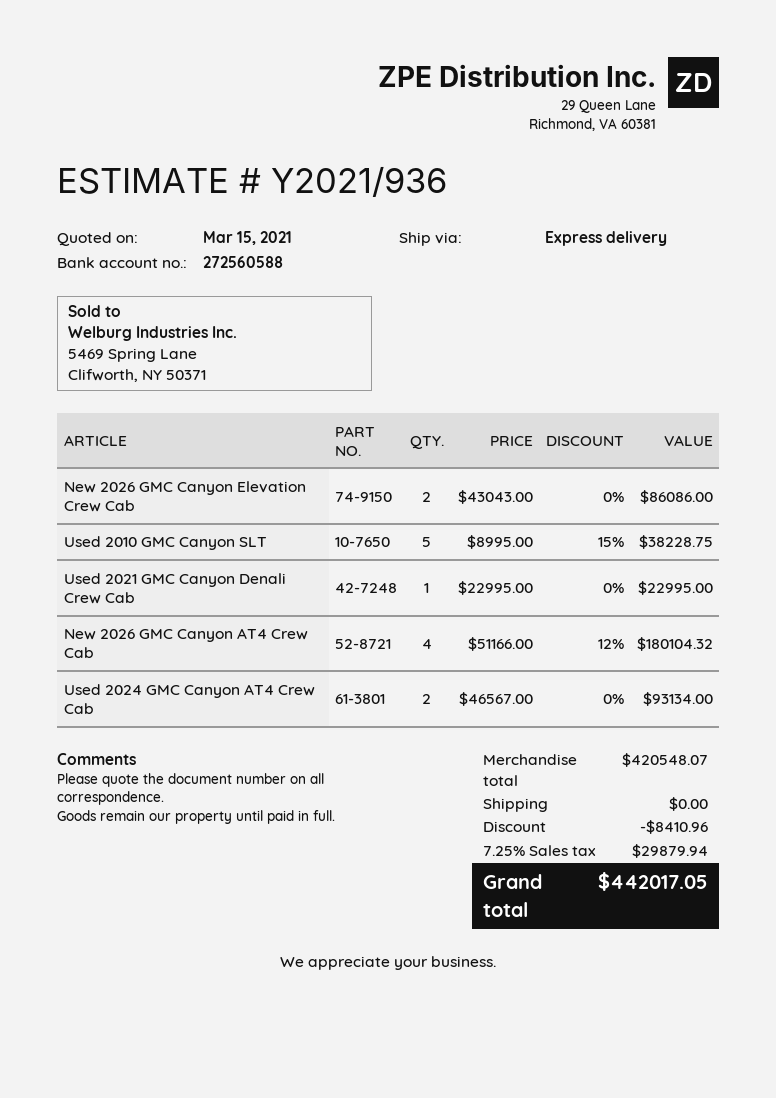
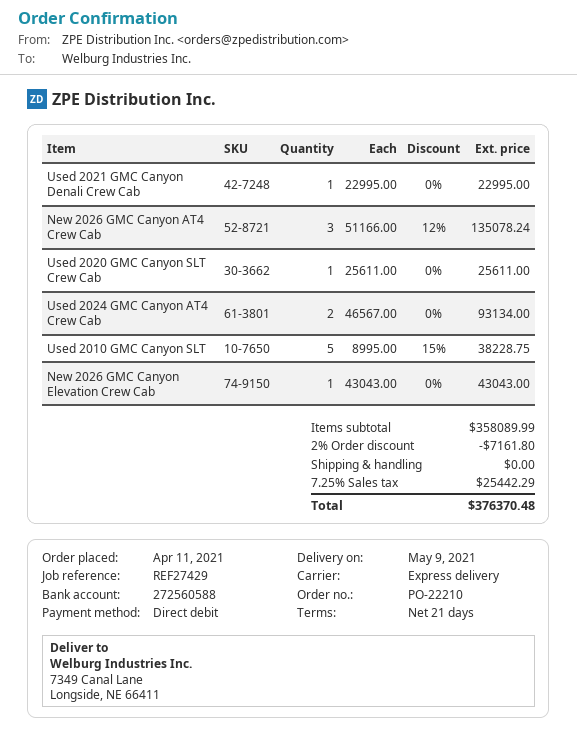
New 2026 GMC Canyon Elevation Crew Cab: 2 x 43043.00 = 86086.00 -> 1 x 43043.00 = 43043.00
New 2026 GMC Canyon AT4 Crew Cab: 4 x 51166.00 - 12% = 180104.32 -> 3 x 51166.00 - 12% = 135078.24
Used 2020 GMC Canyon SLT Crew Cab: none -> 1 x 25611.00 = 25611.00
subtotal: 420548.07 -> 358089.99
discount: 8410.96 -> 7161.80
tax: 7.25% = 29879.94 -> 7.25% = 25442.29
total: 442017.05 -> 376370.48

